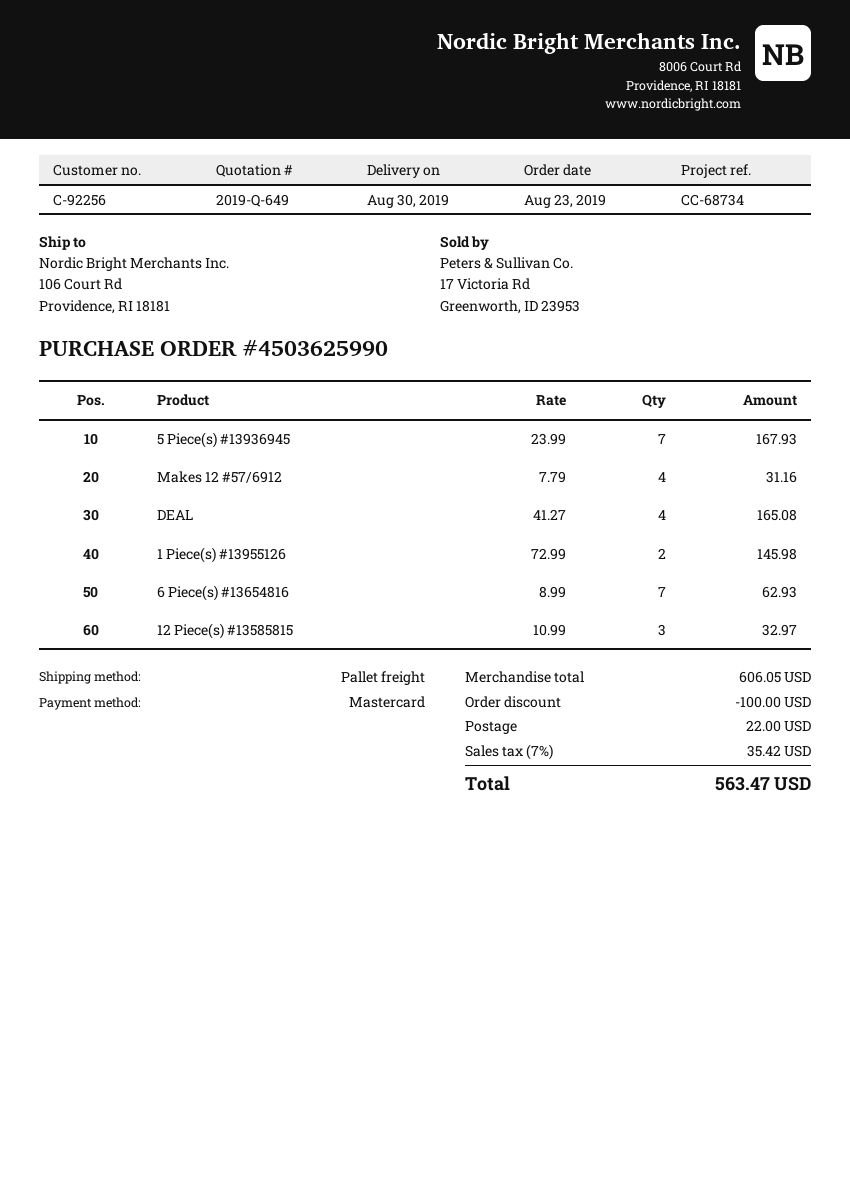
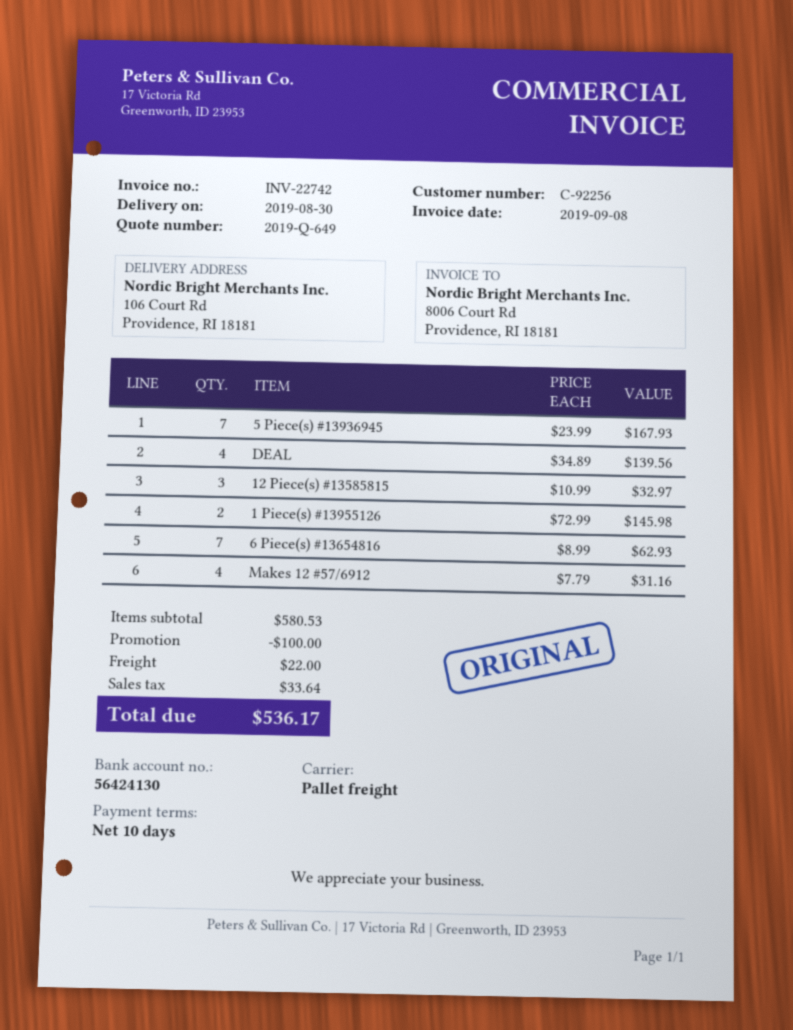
DEAL: 4 x 41.27 = 165.08 -> 4 x 34.89 = 139.56
subtotal: 606.05 -> 580.53
tax: 35.42 -> 33.64
total: 563.47 -> 536.17

